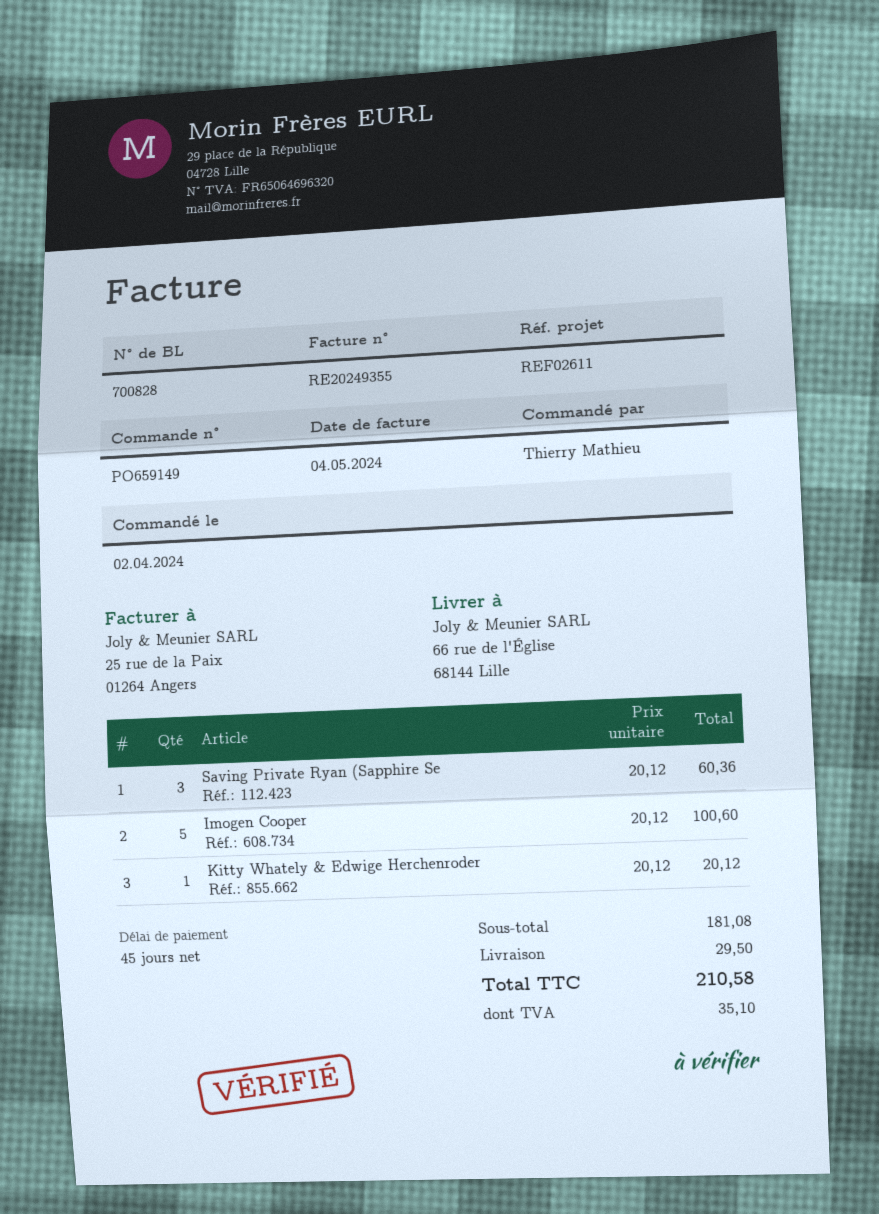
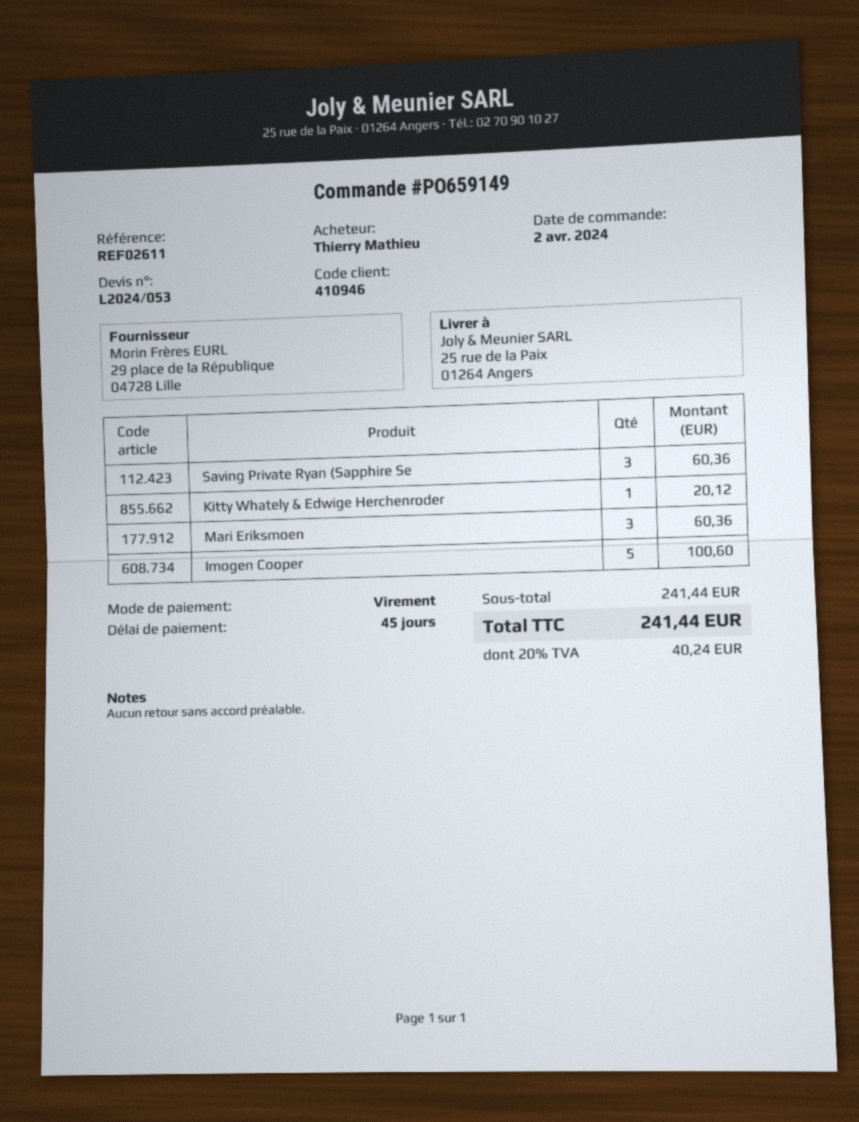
ship to: 66 rue de l'Église, 68144 Lille -> 25 rue de la Paix, 01264 Angers
Mari Eriksmoen: none -> 3 for 60.36
subtotal: 181.08 -> 241.44
shipping: 29.50 -> none
tax: 35.10 -> 40.24
total: 210.58 -> 241.44

